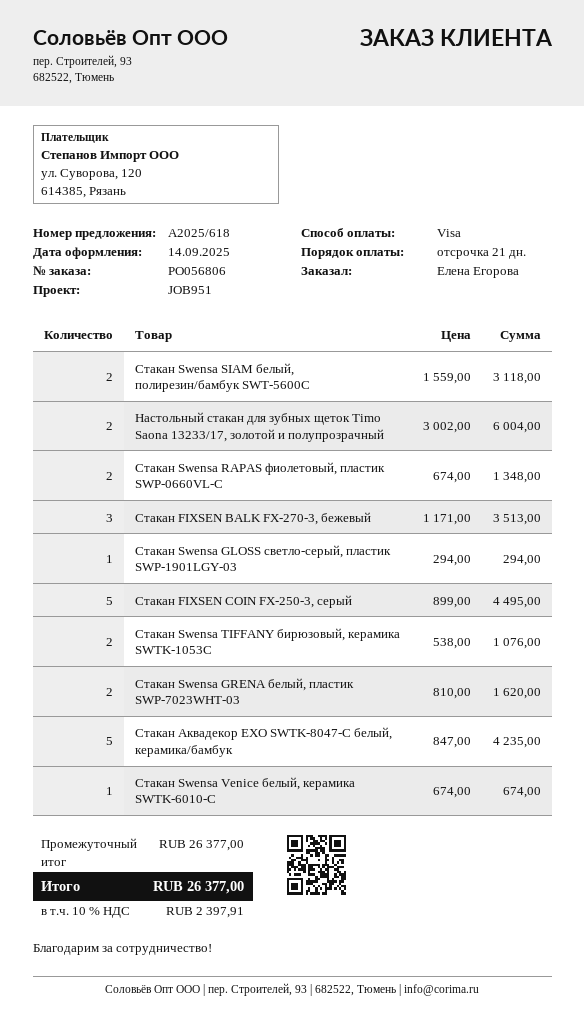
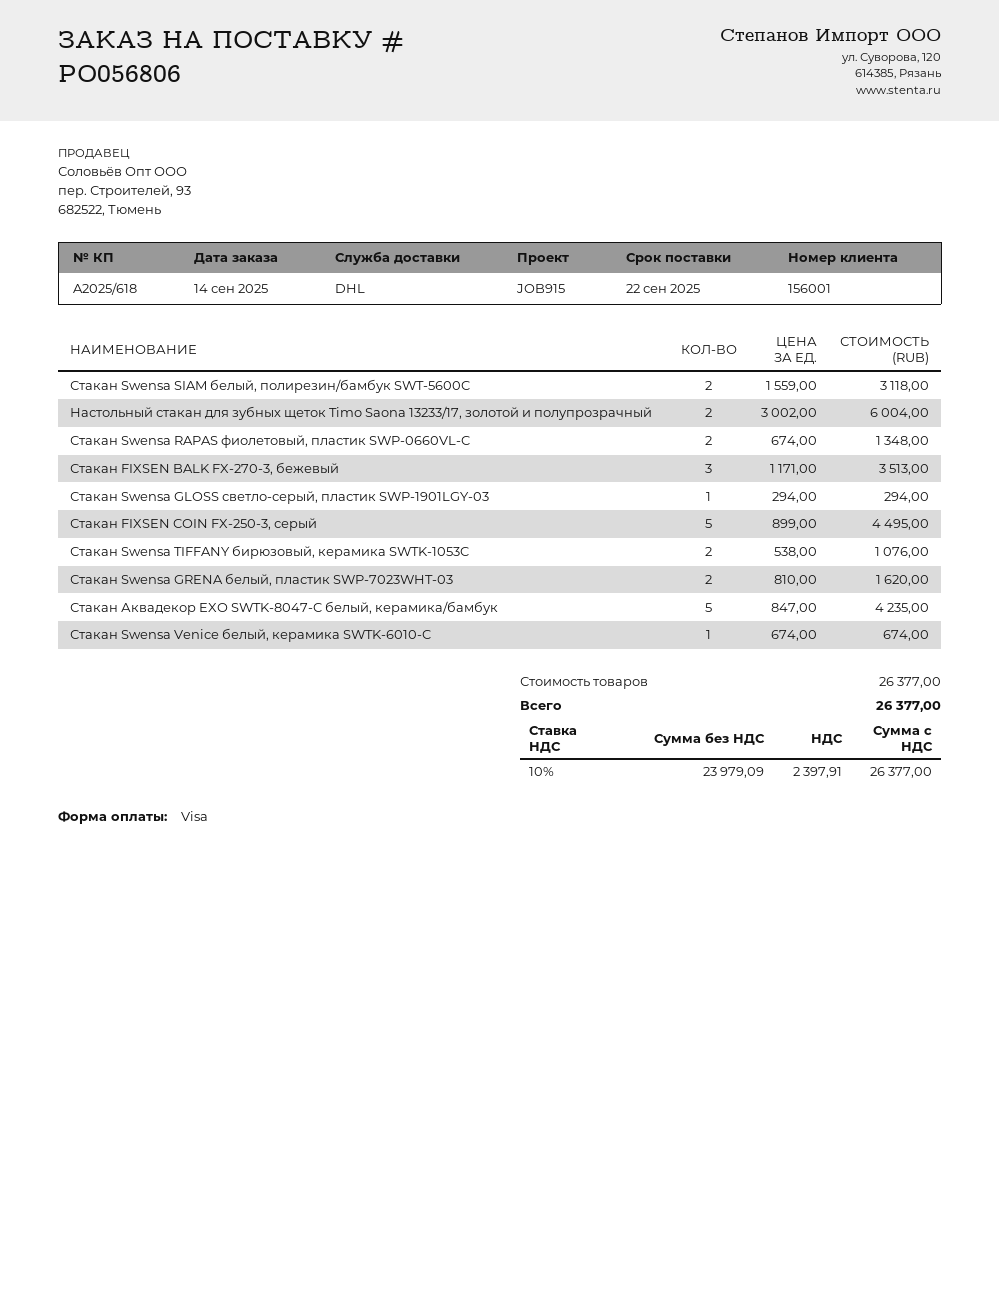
reference: JOB951 -> JOB915

